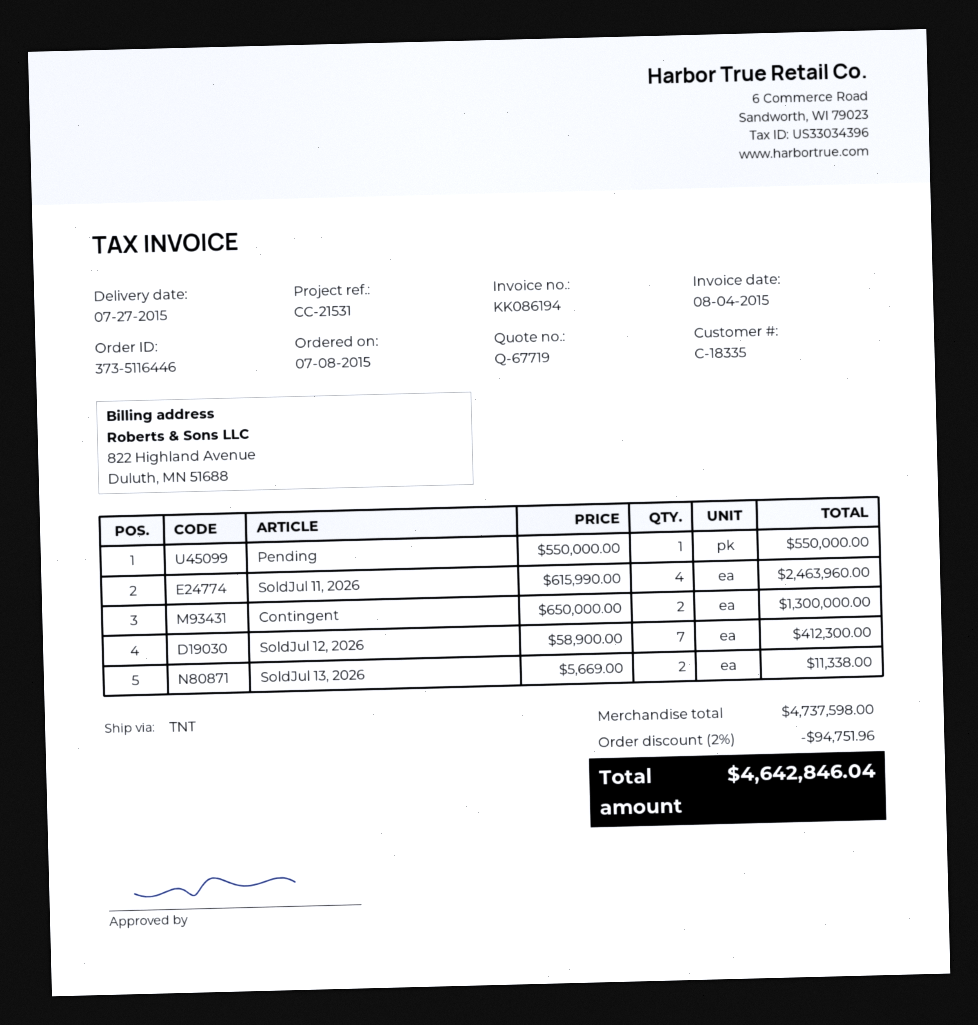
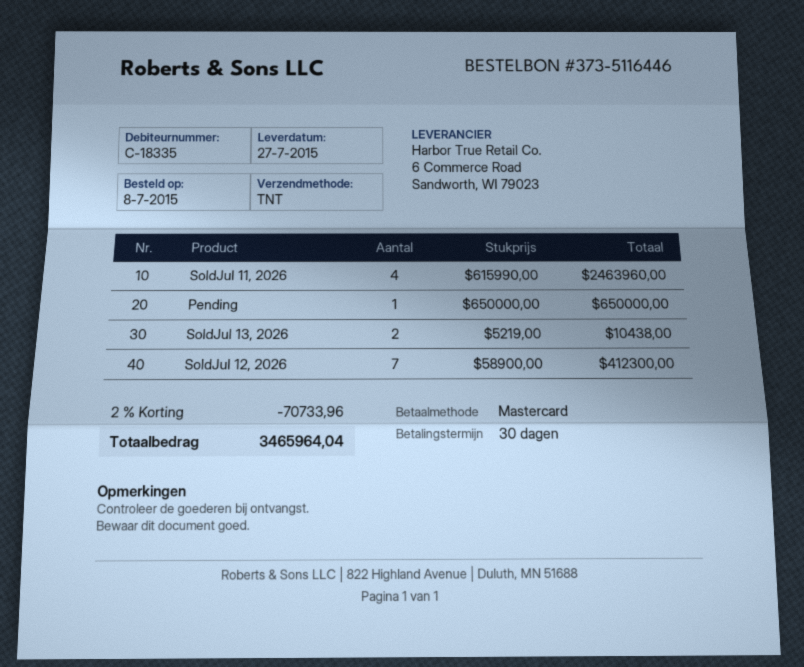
Pending: 1 x 550000.00 = 550000.00 -> 1 x 650000.00 = 650000.00
Contingent: 2 x 650000.00 = 1300000.00 -> none
SoldJul 13, 2026: 2 x 5669.00 = 11338.00 -> 2 x 5219.00 = 10438.00
discount: 2% = 94751.96 -> 2% = 70733.96
total: 4642846.04 -> 3465964.04

